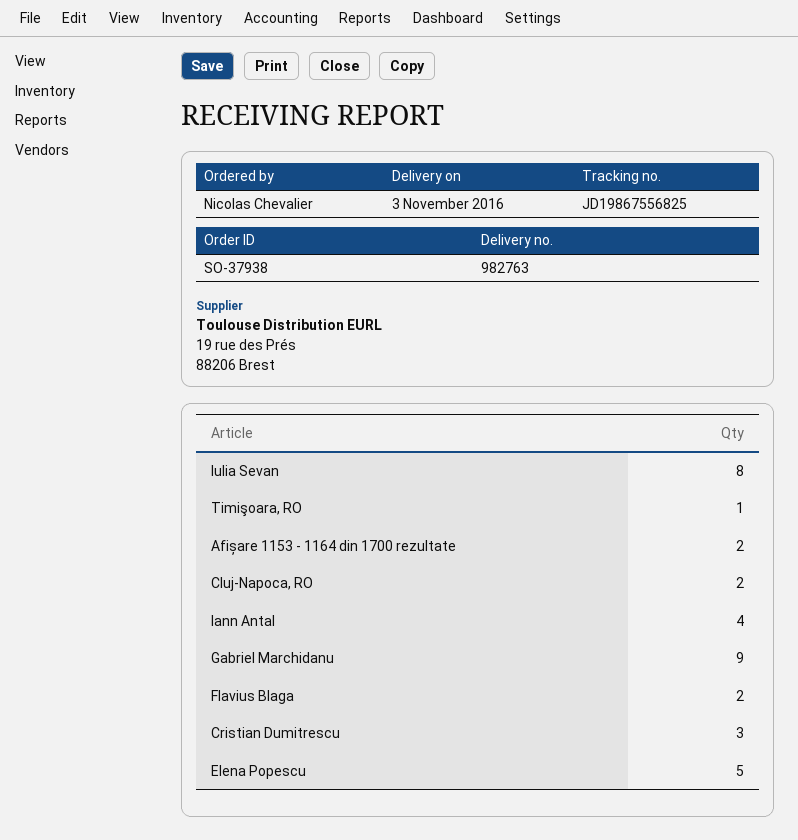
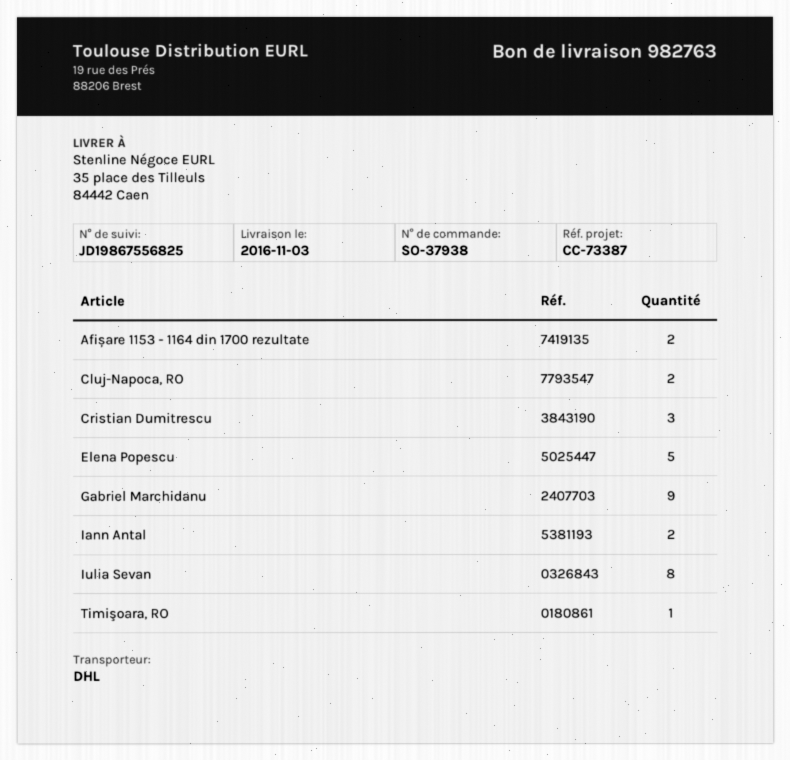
Iann Antal: 4 -> 2
Flavius Blaga: 2 -> none

